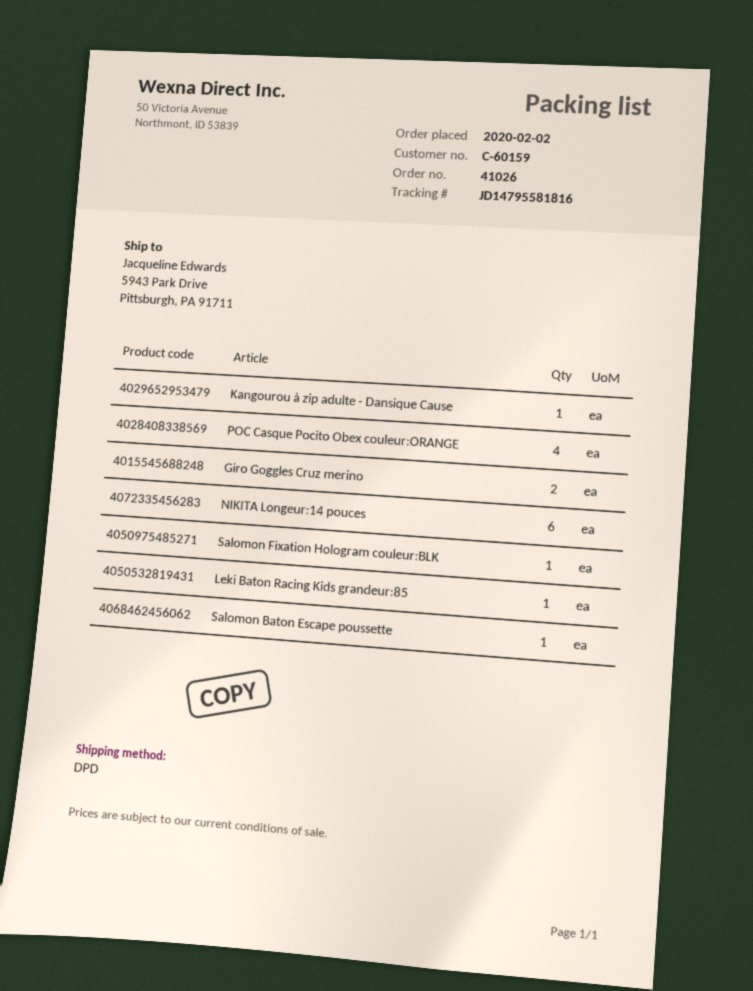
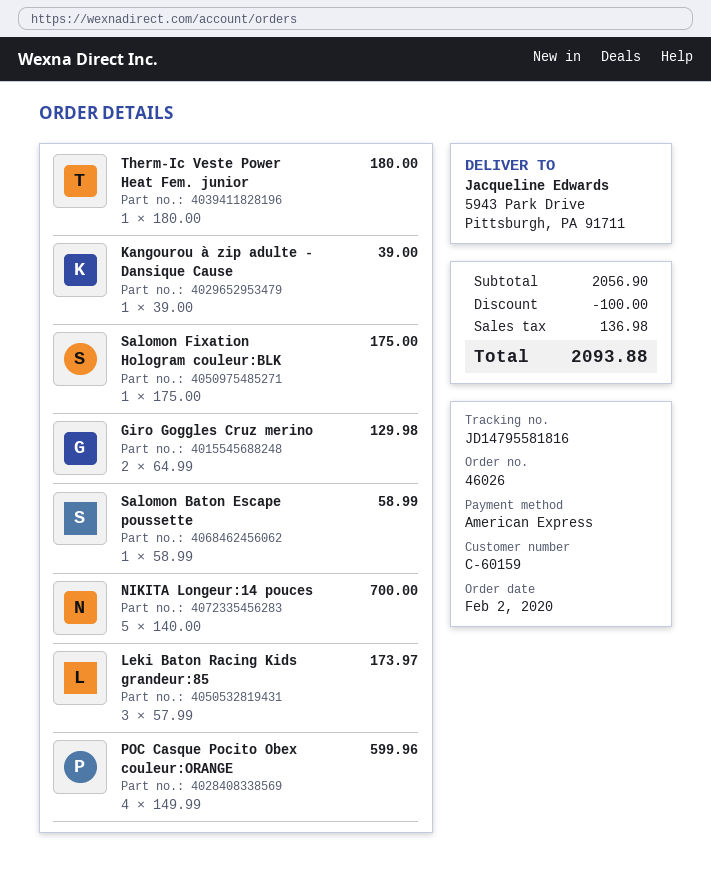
order number: 41026 -> 46026
NIKITA Longeur:14 pouces: 6 -> 5
Leki Baton Racing Kids grandeur:85: 1 -> 3
Therm-Ic Veste Power Heat Fem. junior: none -> 1

